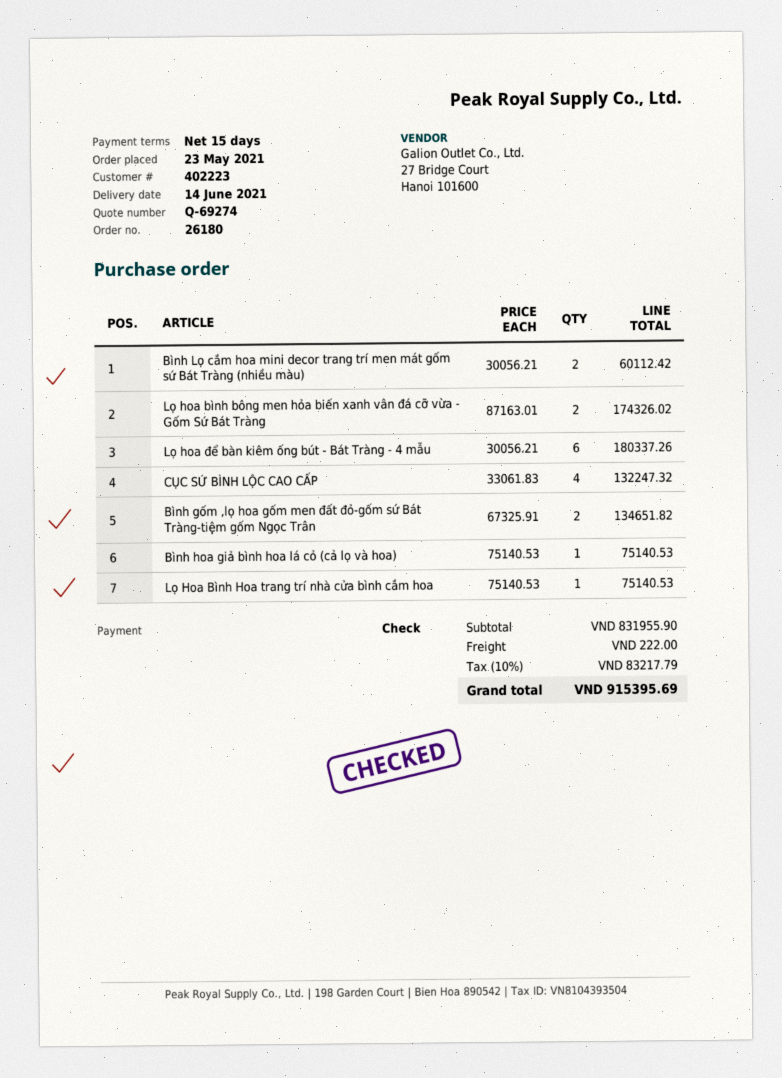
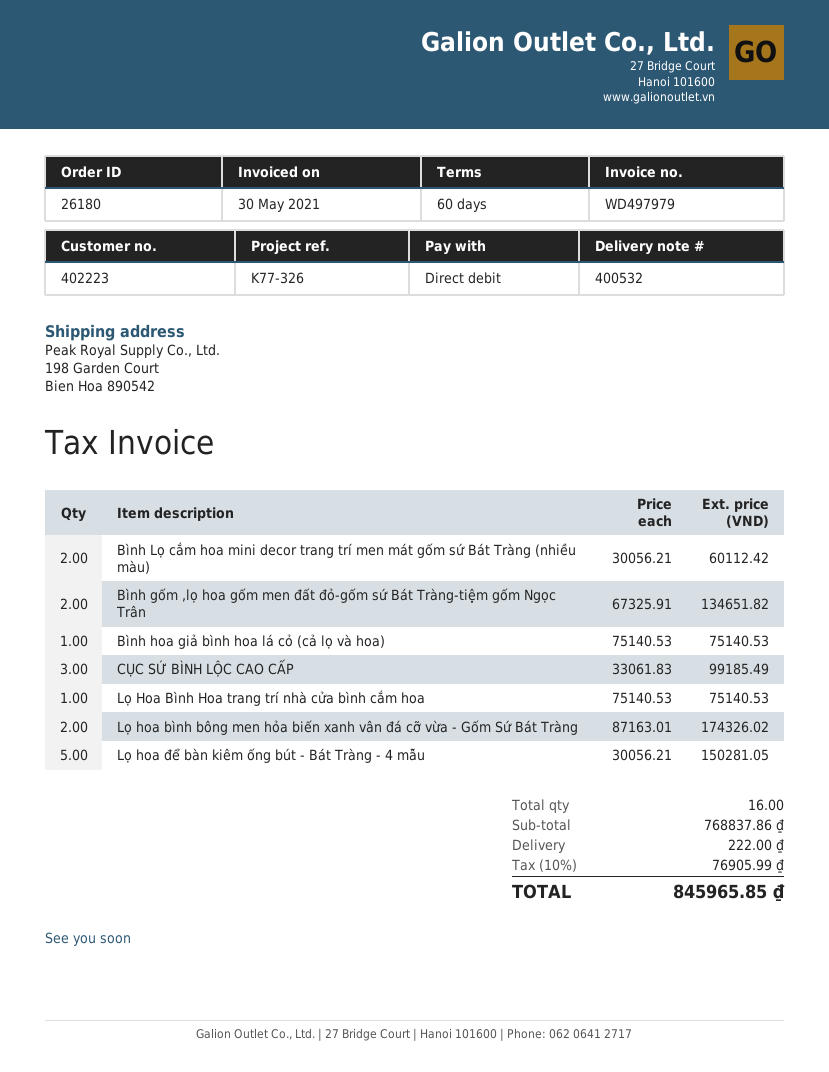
payment terms: 15 days -> 60 days
payment method: cheque -> direct debit
Lọ hoa để bàn kiêm ống bút - Bát Tràng - 4 mẫu: 6 x 30056.21 = 180337.26 -> 5 x 30056.21 = 150281.05
CỤC SỨ BÌNH LỘC CAO CẤP: 4 x 33061.83 = 132247.32 -> 3 x 33061.83 = 99185.49
subtotal: 831955.90 -> 768837.86
tax: 10% = 83217.79 -> 10% = 76905.99
total: 915395.69 -> 845965.85

